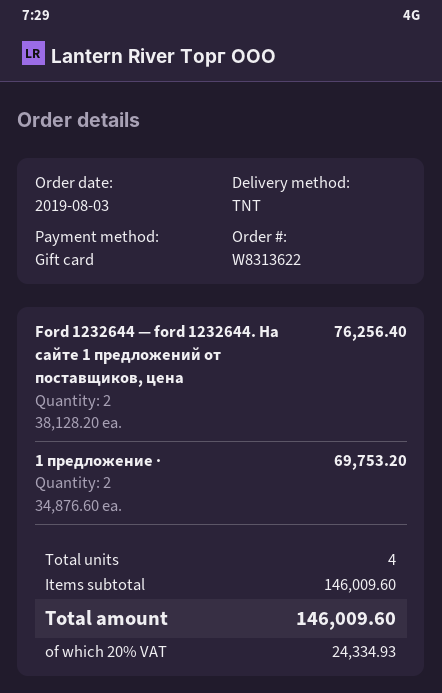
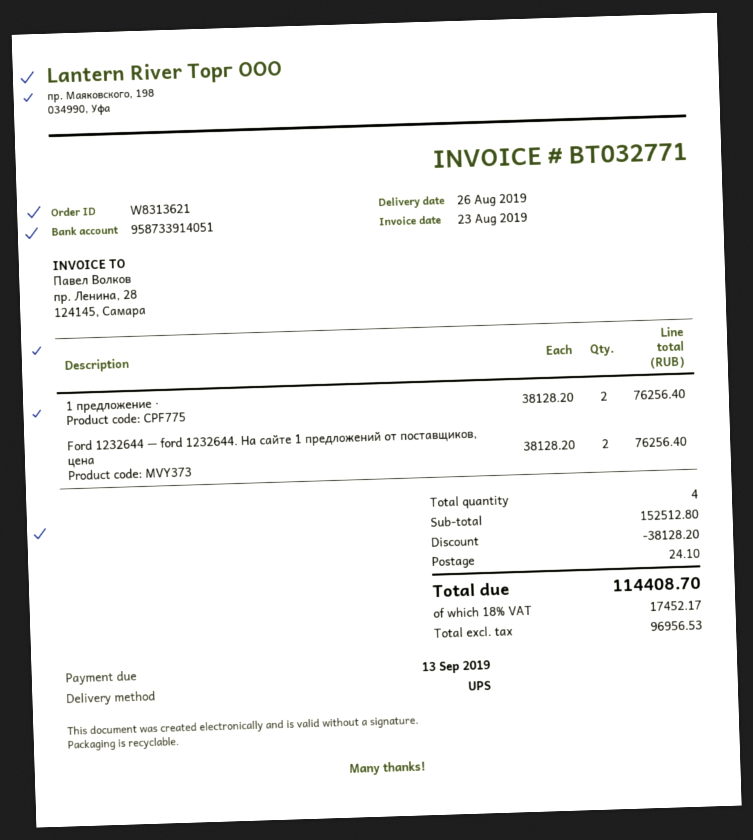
order number: W8313622 -> W8313621
shipping method: TNT -> UPS
1 предложение ·: 2 x 34876.60 = 69753.20 -> 2 x 38128.20 = 76256.40
subtotal: 146009.60 -> 152512.80
discount: none -> 38128.20
shipping: none -> 24.10
tax: 20% = 24334.93 -> 18% = 17452.17
total: 146009.60 -> 114408.70

